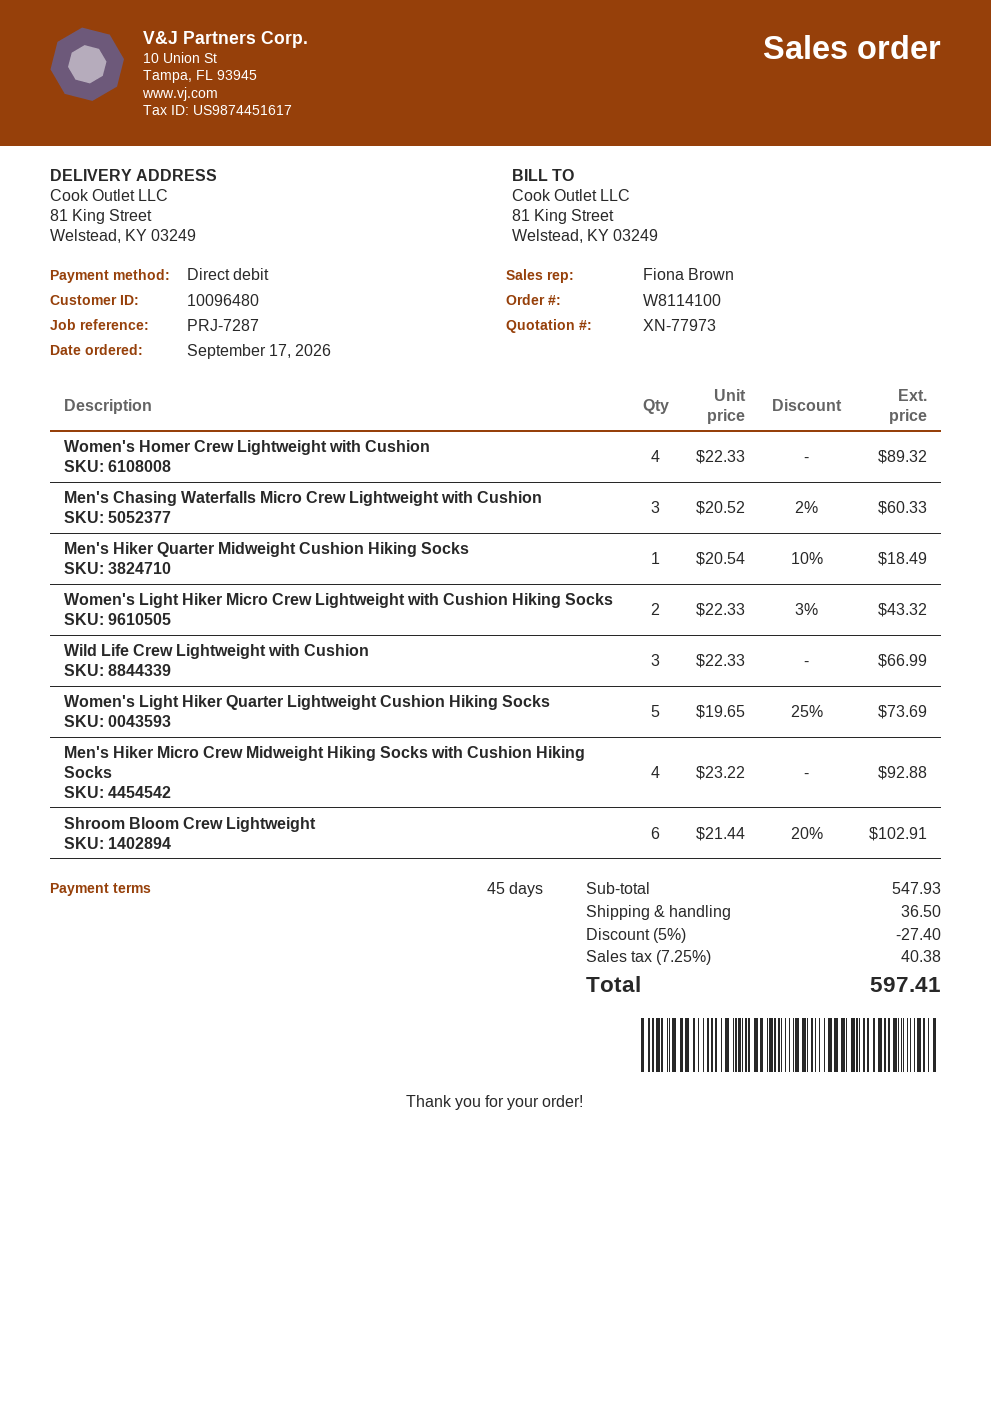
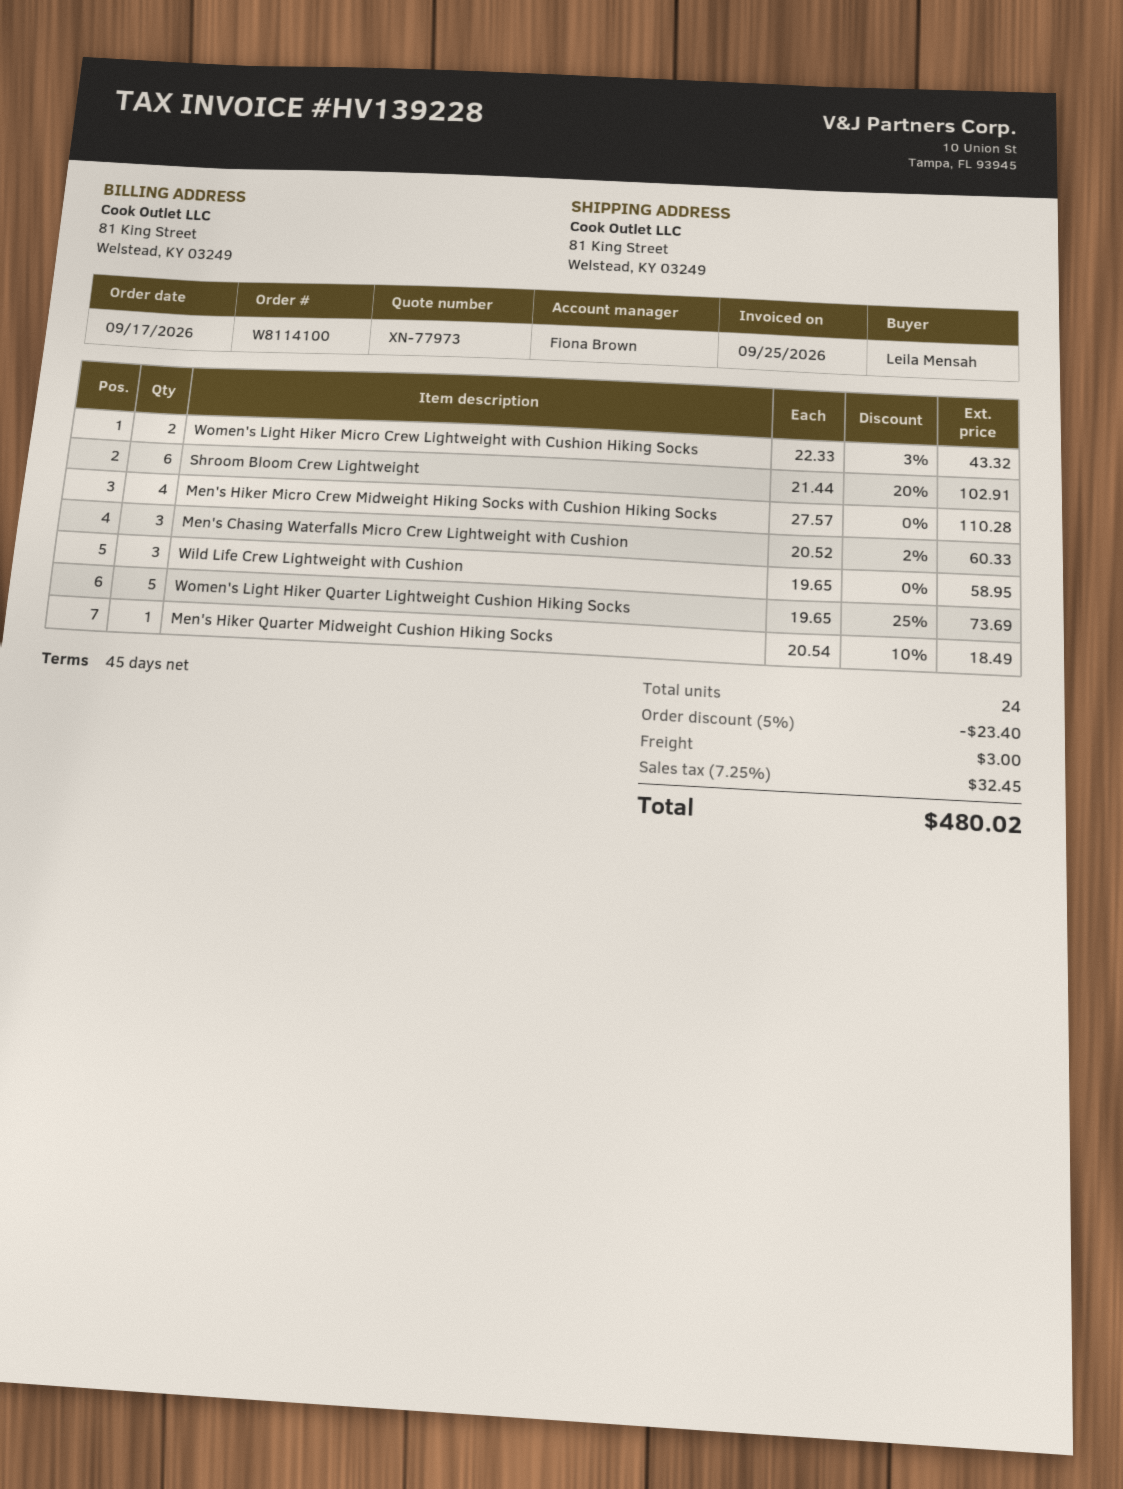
Women's Homer Crew Lightweight with Cushion: 4 x 22.33 = 89.32 -> none
Wild Life Crew Lightweight with Cushion: 3 x 22.33 = 66.99 -> 3 x 19.65 = 58.95
Men's Hiker Micro Crew Midweight Hiking Socks with Cushion Hiking Socks: 4 x 23.22 = 92.88 -> 4 x 27.57 = 110.28
discount: 5% = 27.40 -> 5% = 23.40
shipping: 36.50 -> 3.00
tax: 7.25% = 40.38 -> 7.25% = 32.45
total: 597.41 -> 480.02

